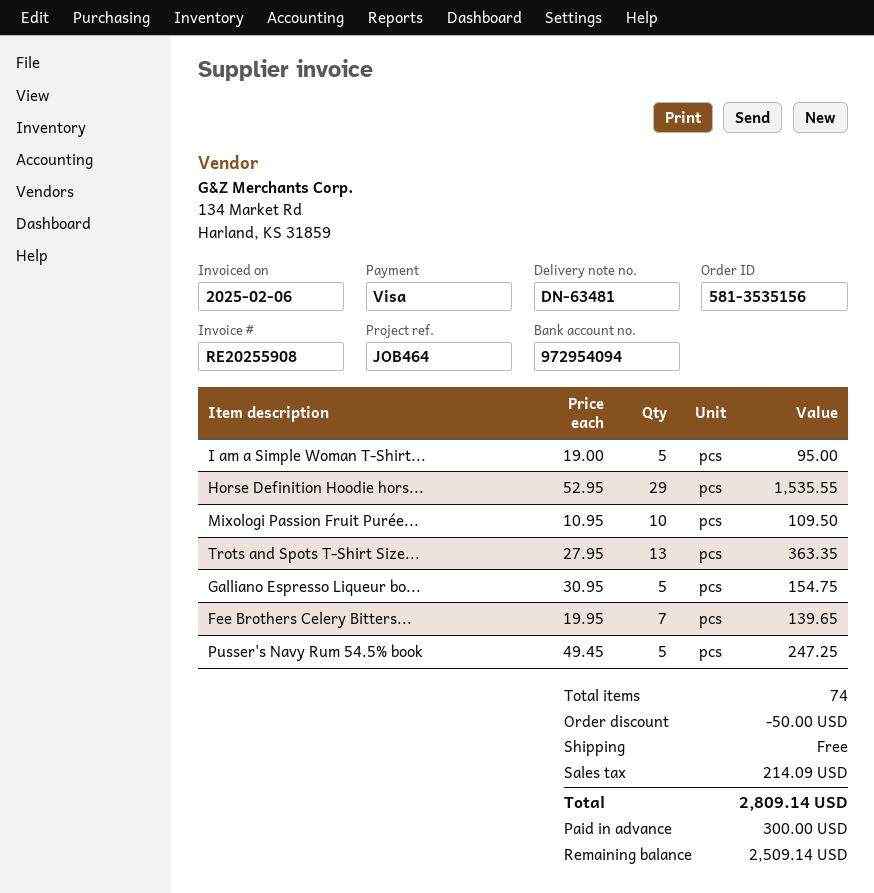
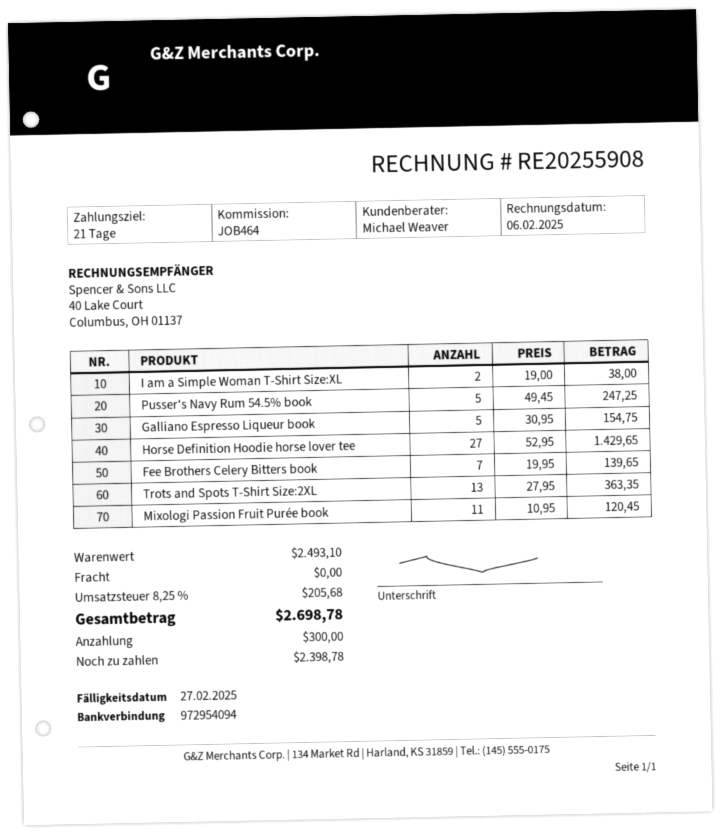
I am a Simple Woman T-Shirt...: 5 x 19.00 = 95.00 -> 2 x 19.00 = 38.00
Horse Definition Hoodie hors...: 29 x 52.95 = 1535.55 -> 27 x 52.95 = 1429.65
Mixologi Passion Fruit Purée...: 10 x 10.95 = 109.50 -> 11 x 10.95 = 120.45
discount: 50.00 -> none
tax: 214.09 -> 205.68
total: 2809.14 -> 2698.78
balance: 2509.14 -> 2398.78

